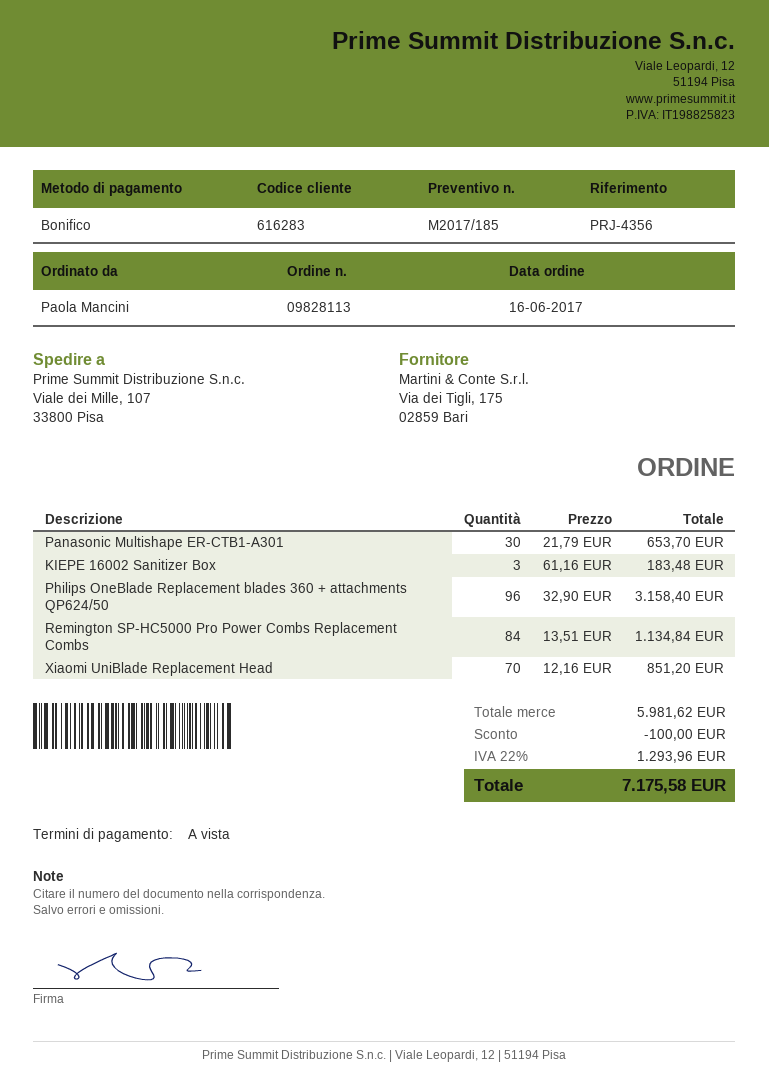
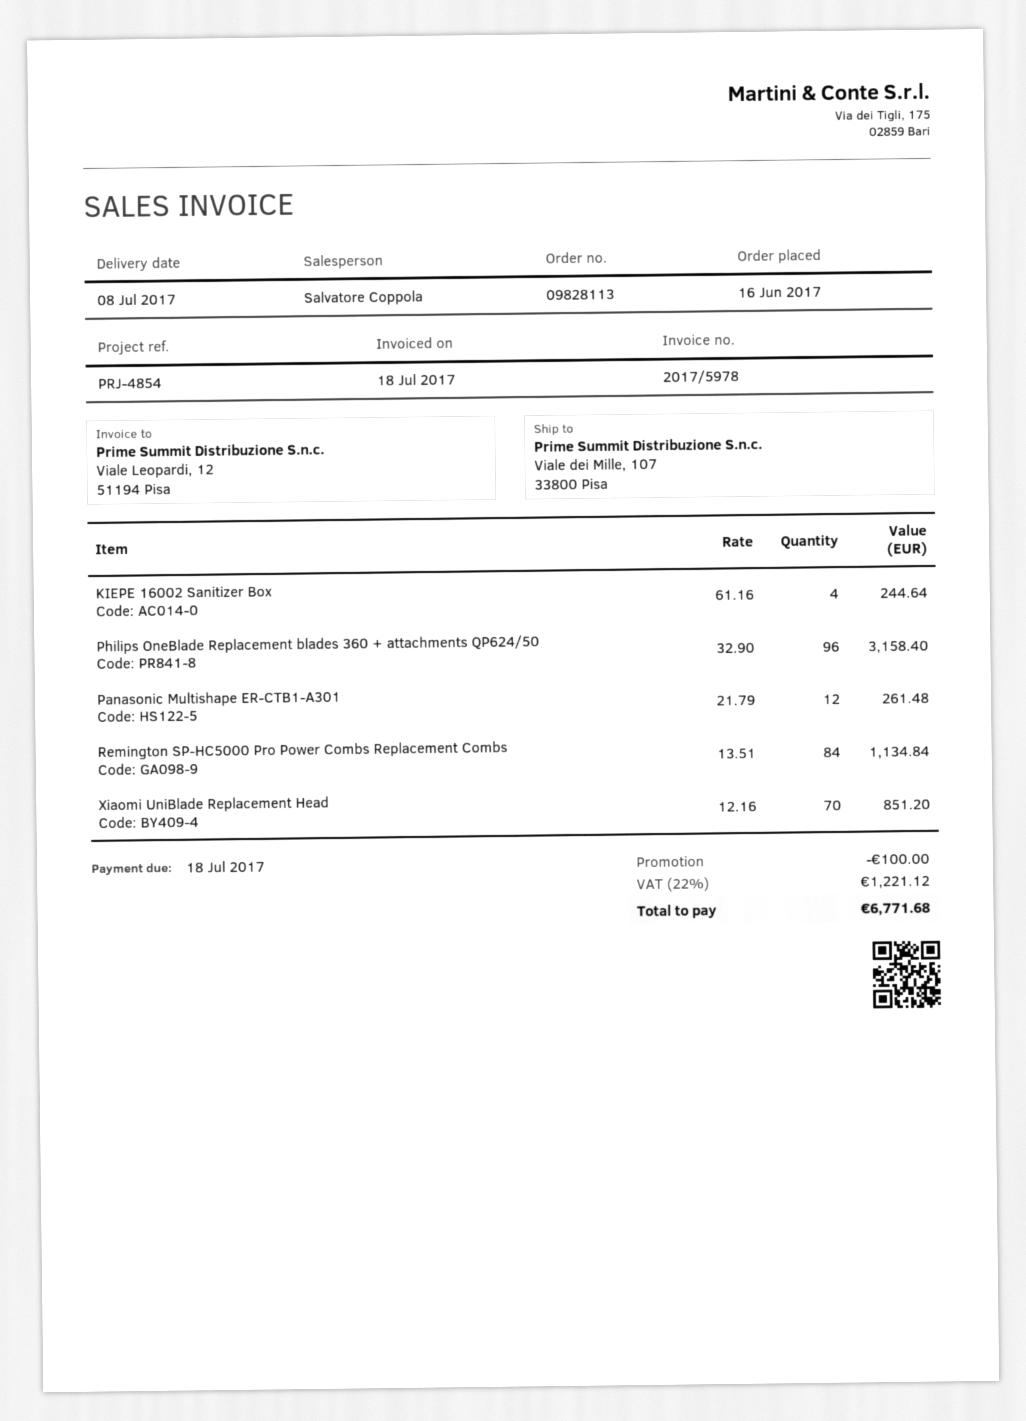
reference: PRJ-4356 -> PRJ-4854
Panasonic Multishape ER-CTB1-A301: 30 x 21.79 = 653.70 -> 12 x 21.79 = 261.48
KIEPE 16002 Sanitizer Box: 3 x 61.16 = 183.48 -> 4 x 61.16 = 244.64
tax: 22% = 1293.96 -> 22% = 1221.12
total: 7175.58 -> 6771.68

